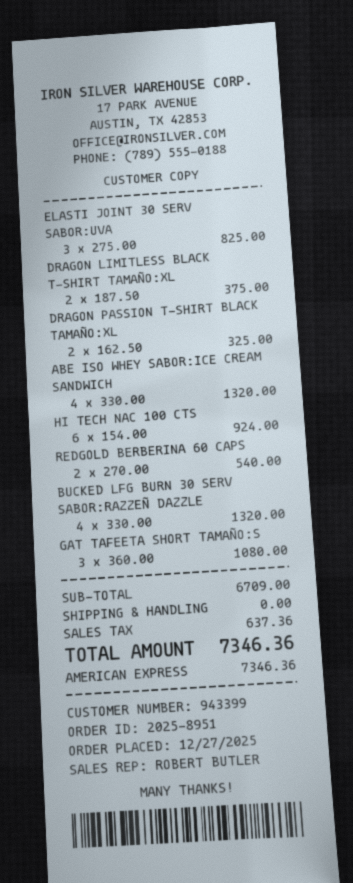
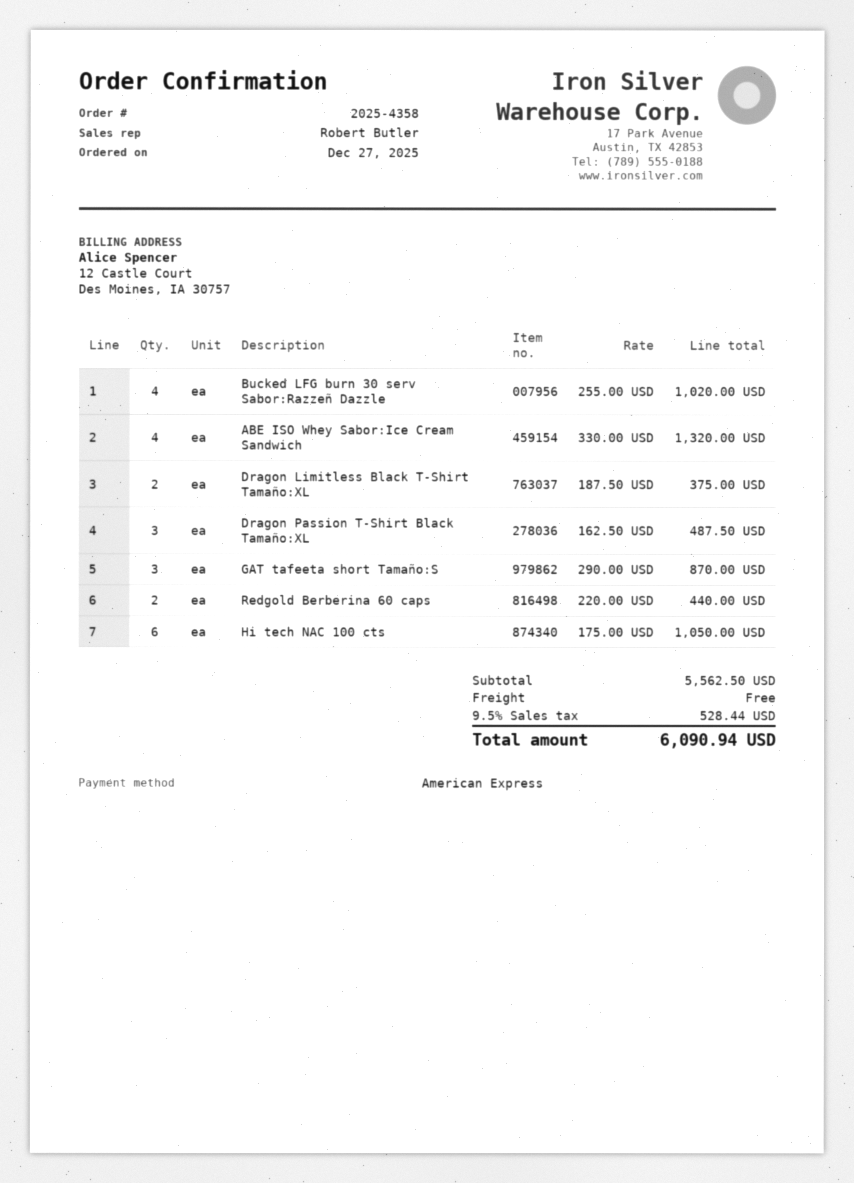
order number: 2025-8951 -> 2025-4358
ELASTI JOINT 30 SERV SABOR:UVA: 3 x 275.00 = 825.00 -> none
DRAGON PASSION T-SHIRT BLACK TAMAÑO:XL: 2 x 162.50 = 325.00 -> 3 x 162.50 = 487.50
HI TECH NAC 100 CTS: 6 x 154.00 = 924.00 -> 6 x 175.00 = 1050.00
REDGOLD BERBERINA 60 CAPS: 2 x 270.00 = 540.00 -> 2 x 220.00 = 440.00
BUCKED LFG BURN 30 SERV SABOR:RAZZEÑ DAZZLE: 4 x 330.00 = 1320.00 -> 4 x 255.00 = 1020.00
GAT TAFEETA SHORT TAMAÑO:S: 3 x 360.00 = 1080.00 -> 3 x 290.00 = 870.00
subtotal: 6709.00 -> 5562.50
tax: 637.36 -> 528.44
total: 7346.36 -> 6090.94

